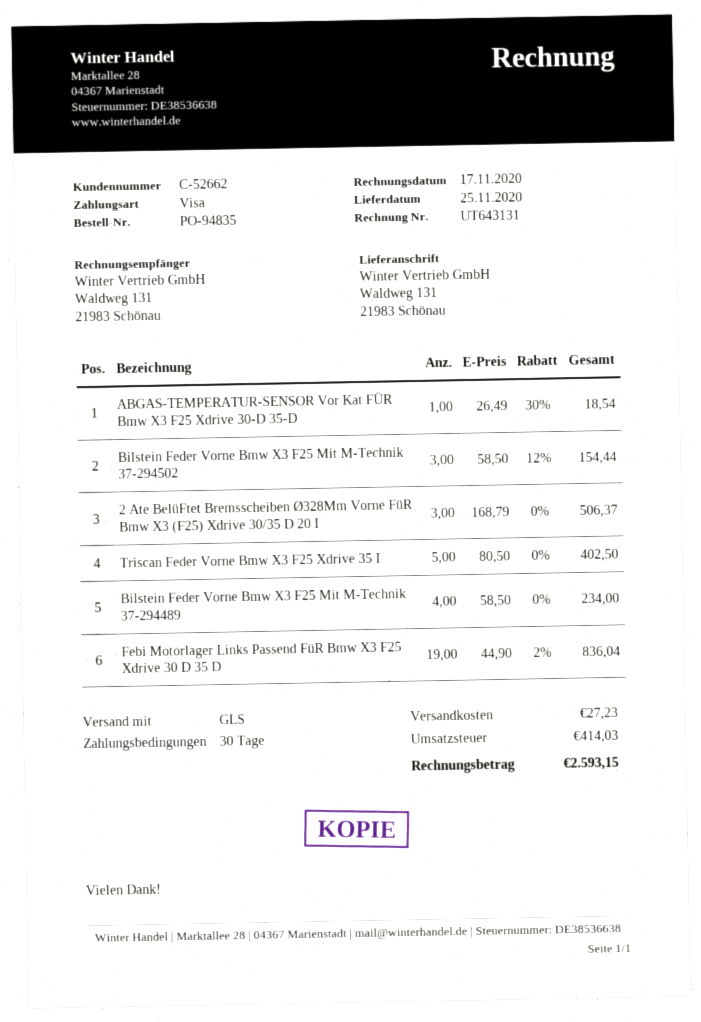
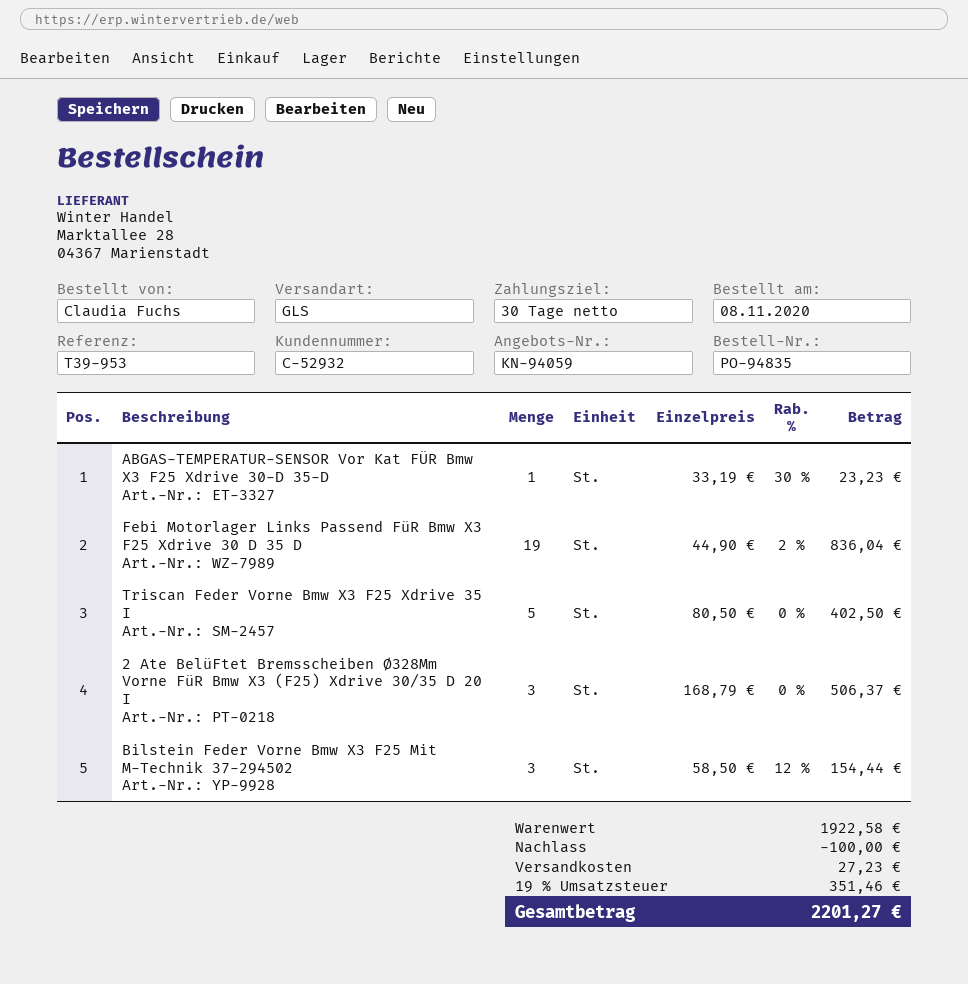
customer number: C-52662 -> C-52932
ABGAS-TEMPERATUR-SENSOR Vor Kat FÜR Bmw X3 F25 Xdrive 30-D 35-D: 1 x 26.49 - 30% = 18.54 -> 1 x 33.19 - 30% = 23.23
Bilstein Feder Vorne Bmw X3 F25 Mit M-Technik 37-294489: 4 x 58.50 = 234.00 -> none
discount: none -> 100.00
tax: 414.03 -> 351.46
total: 2593.15 -> 2201.27

